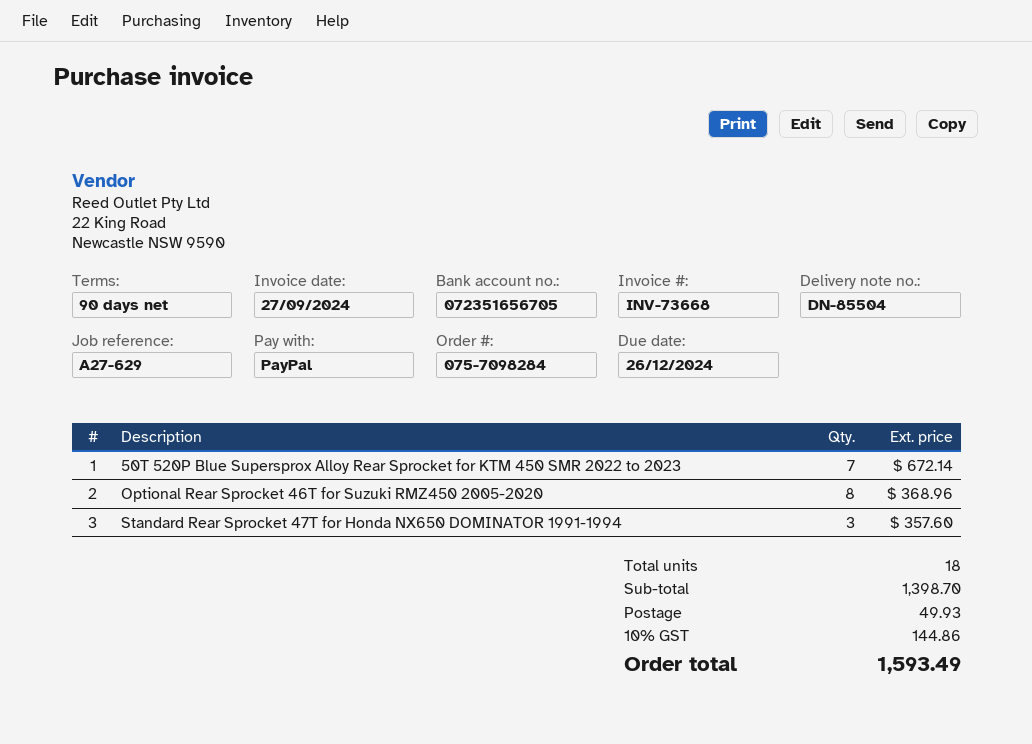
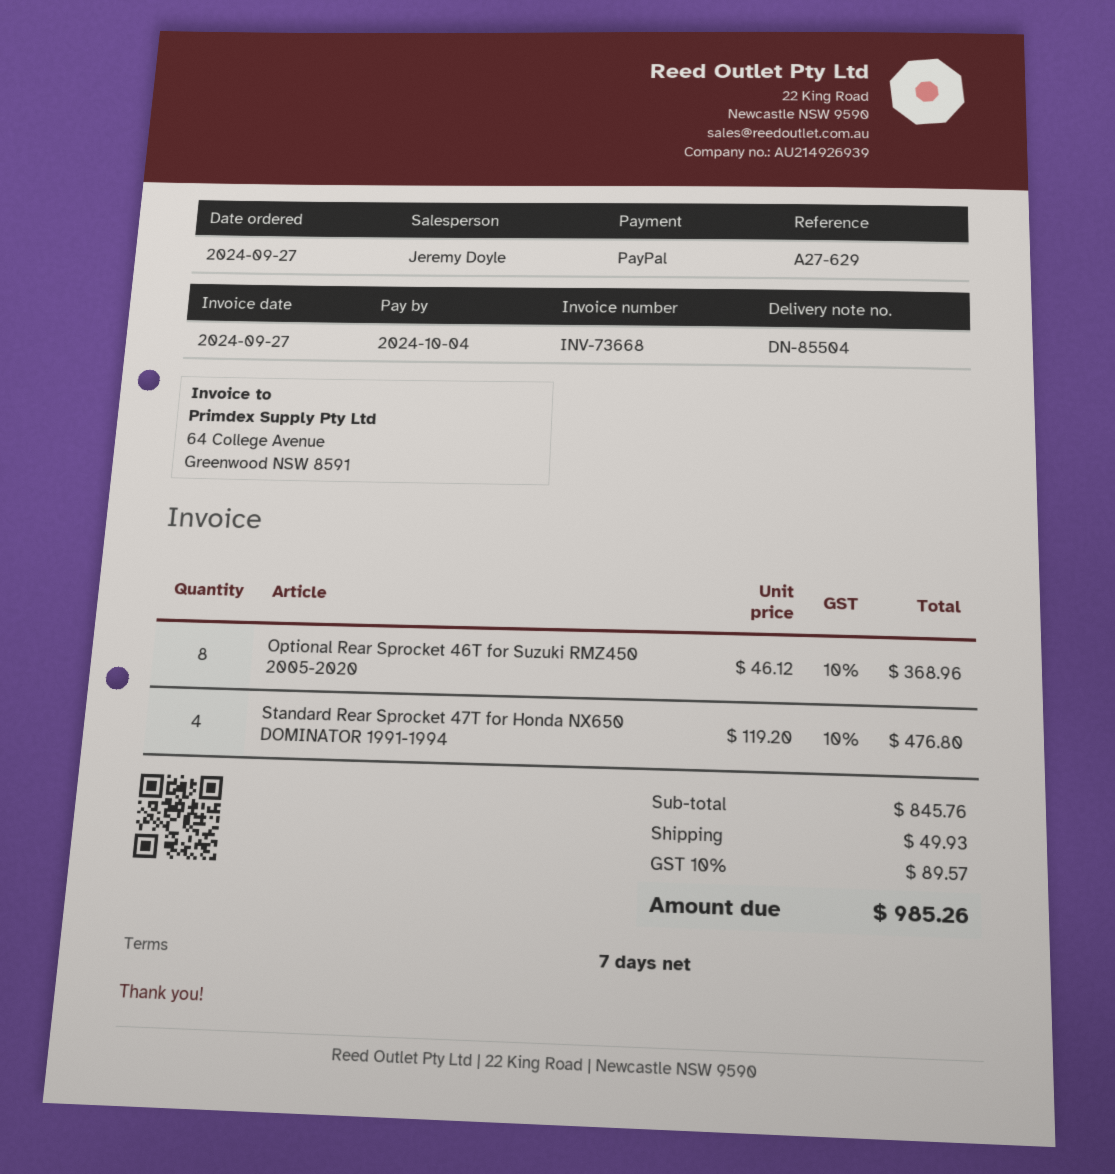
payment terms: 90 days -> 7 days
due date: 2024-12-26 -> 2024-10-04
50T 520P Blue Supersprox Alloy Rear Sprocket for KTM 450 SMR 2022 to 2023: 7 for 672.14 -> none
Standard Rear Sprocket 47T for Honda NX650 DOMINATOR 1991-1994: 3 for 357.60 -> 4 for 476.80
subtotal: 1398.70 -> 845.76
tax: 10% = 144.86 -> 10% = 89.57
total: 1593.49 -> 985.26

